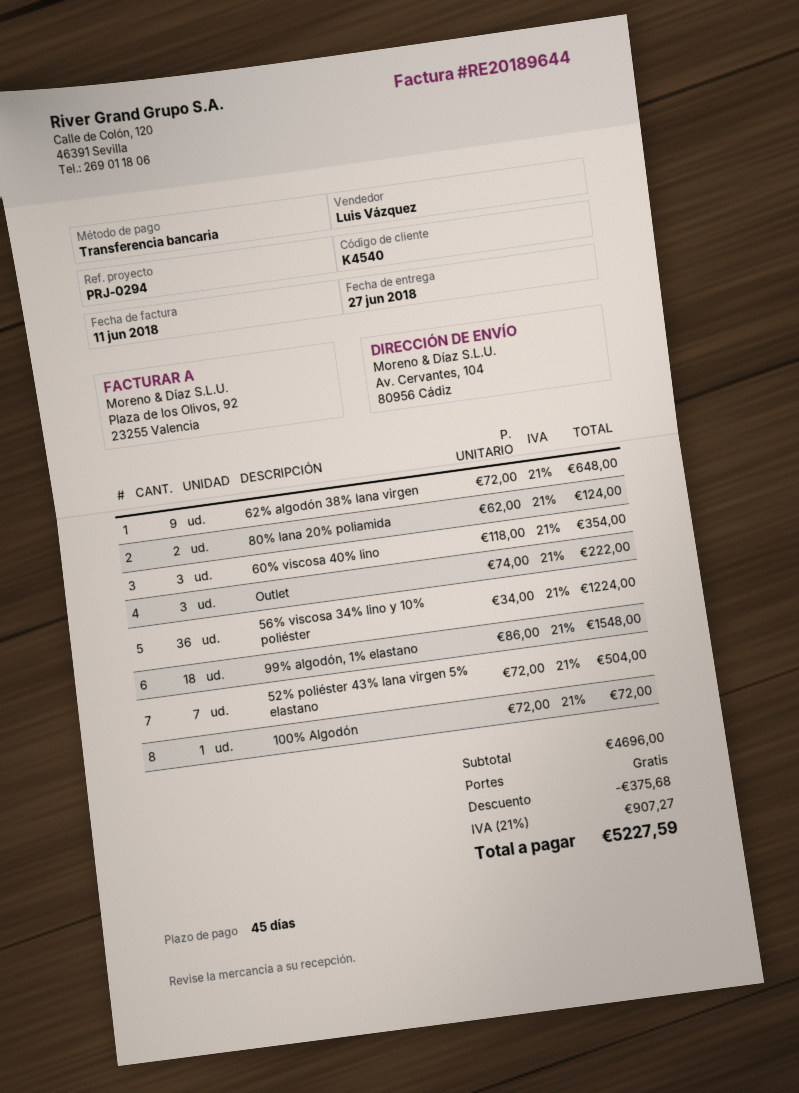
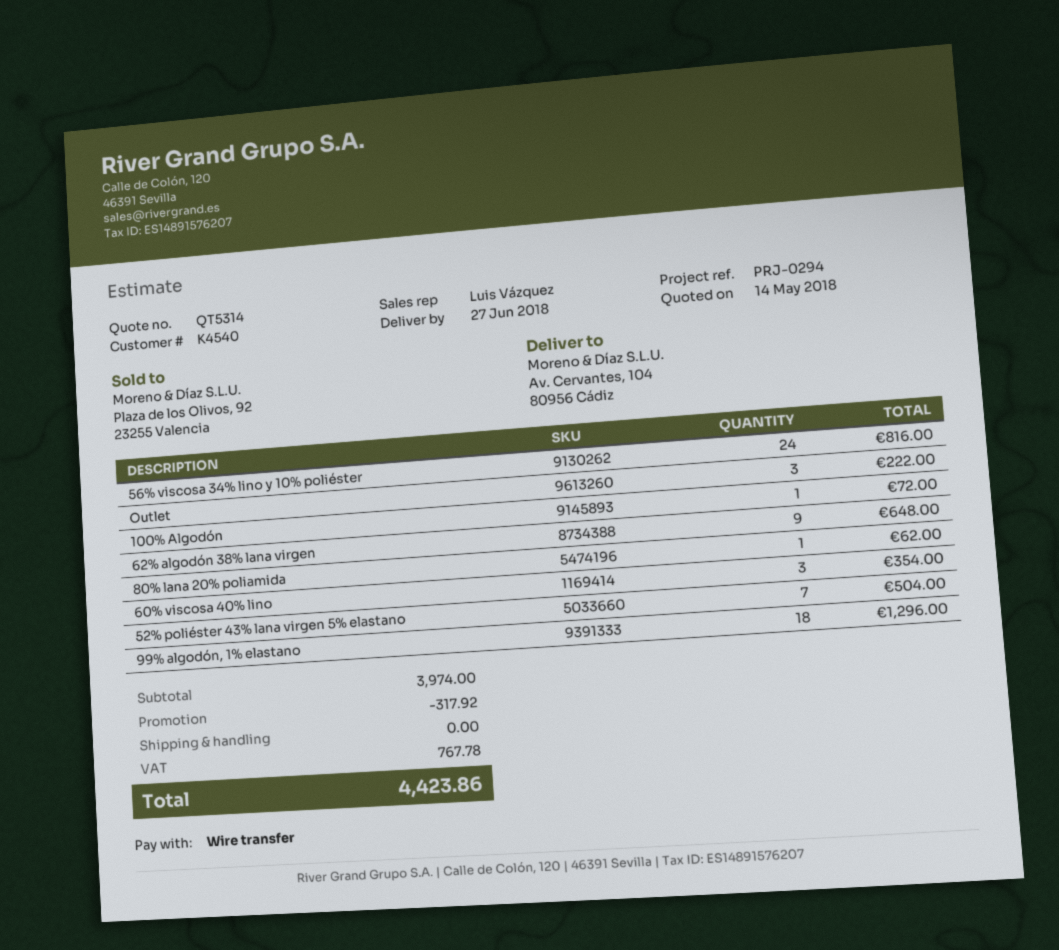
80% lana 20% poliamida: 2 for 124.00 -> 1 for 62.00
56% viscosa 34% lino y 10% poliéster: 36 for 1224.00 -> 24 for 816.00
99% algodón, 1% elastano: 18 for 1548.00 -> 18 for 1296.00
subtotal: 4696.00 -> 3974.00
discount: 375.68 -> 317.92
tax: 907.27 -> 767.78
total: 5227.59 -> 4423.86

